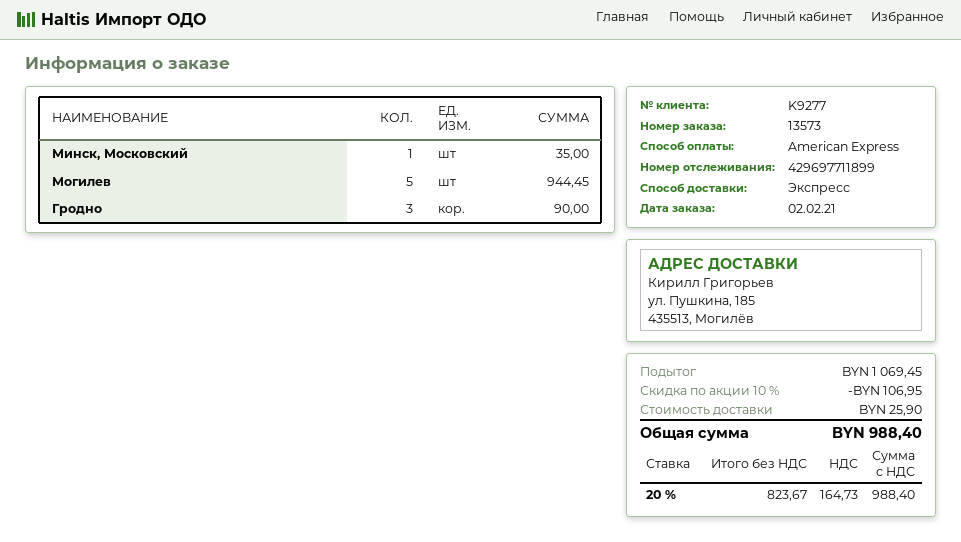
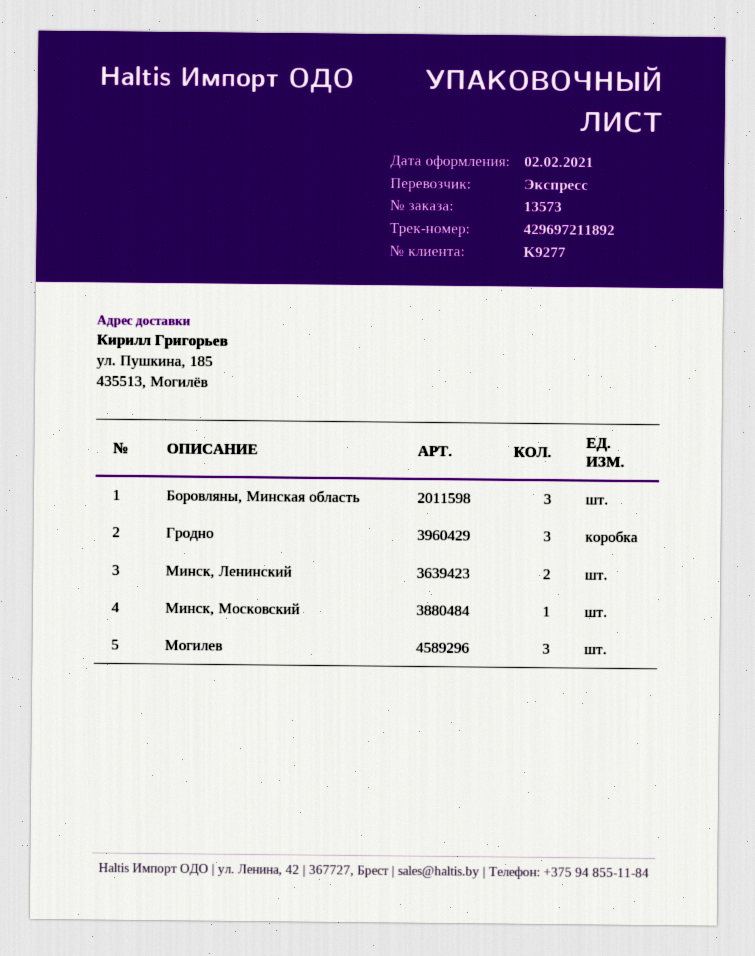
tracking number: 429697711899 -> 429697211892
Могилев: 5 -> 3
Боровляны, Минская область: none -> 3
Минск, Ленинский: none -> 2

